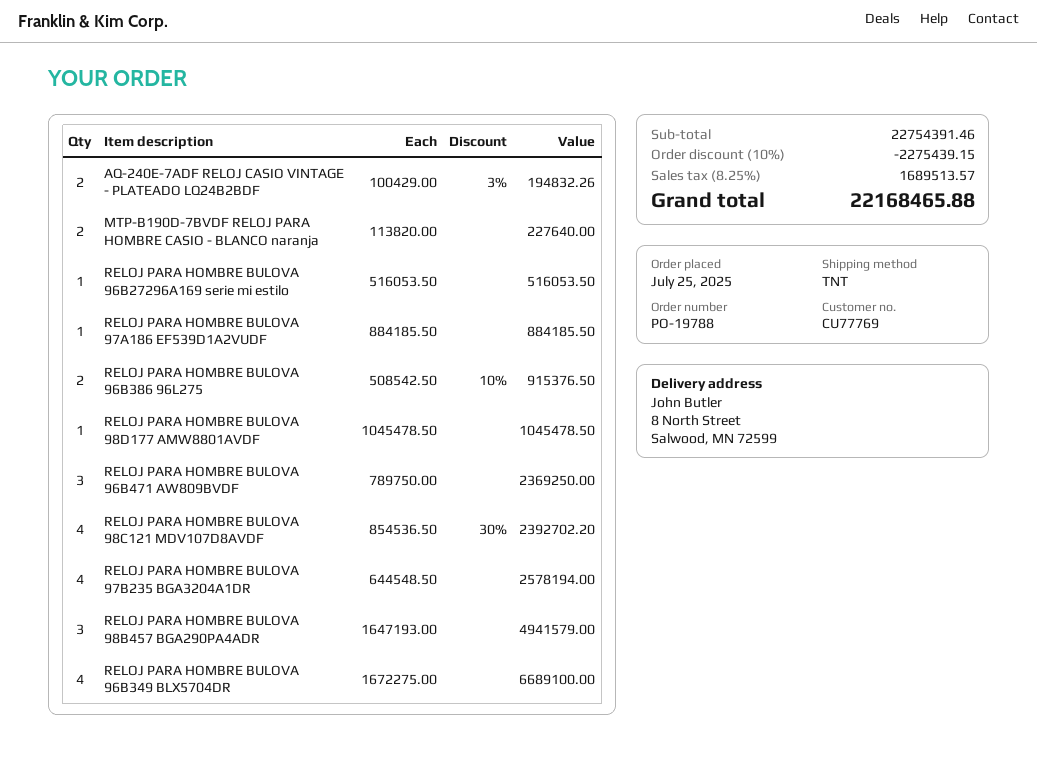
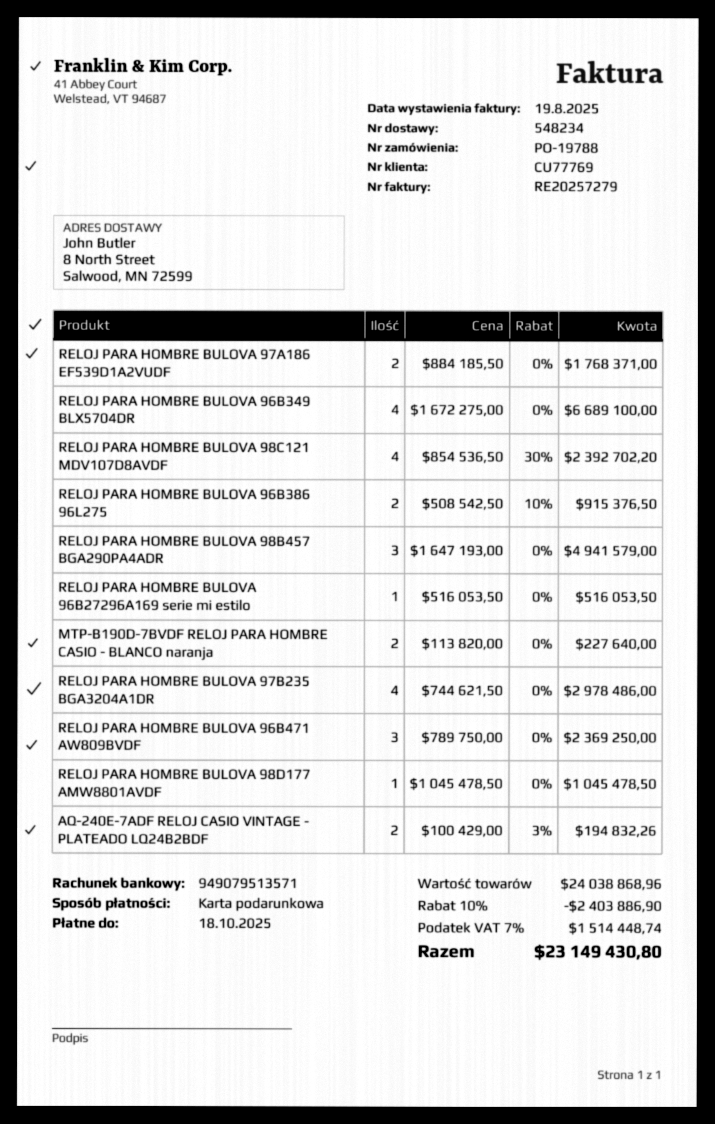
RELOJ PARA HOMBRE BULOVA 97A186 EF539D1A2VUDF: 1 x 884185.50 = 884185.50 -> 2 x 884185.50 = 1768371.00
RELOJ PARA HOMBRE BULOVA 97B235 BGA3204A1DR: 4 x 644548.50 = 2578194.00 -> 4 x 744621.50 = 2978486.00
subtotal: 22754391.46 -> 24038868.96
discount: 10% = 2275439.15 -> 10% = 2403886.90
tax: 8.25% = 1689513.57 -> 7% = 1514448.74
total: 22168465.88 -> 23149430.80

